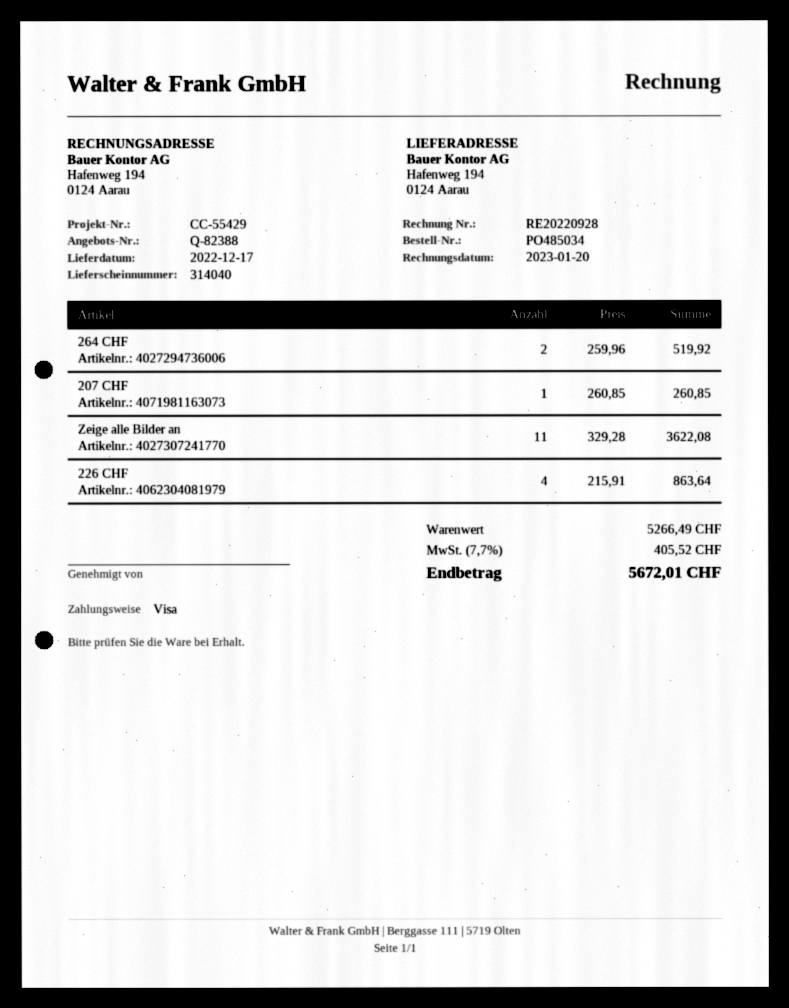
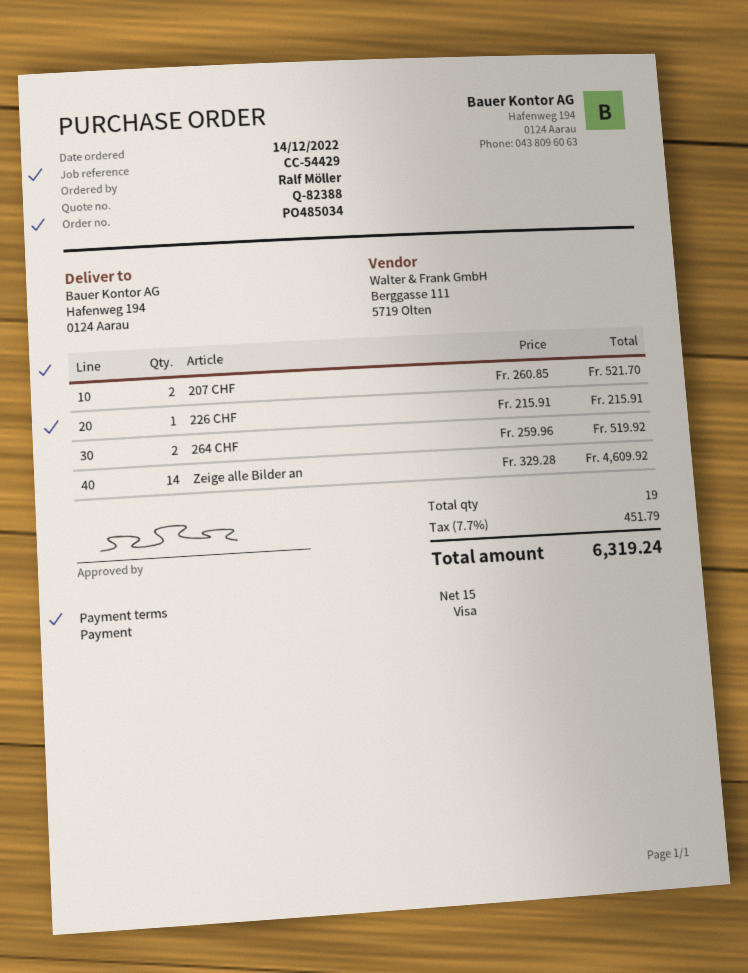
reference: CC-55429 -> CC-54429
207 CHF: 1 x 260.85 = 260.85 -> 2 x 260.85 = 521.70
Zeige alle Bilder an: 11 x 329.28 = 3622.08 -> 14 x 329.28 = 4609.92
226 CHF: 4 x 215.91 = 863.64 -> 1 x 215.91 = 215.91
tax: 7.7% = 405.52 -> 7.7% = 451.79
total: 5672.01 -> 6319.24

